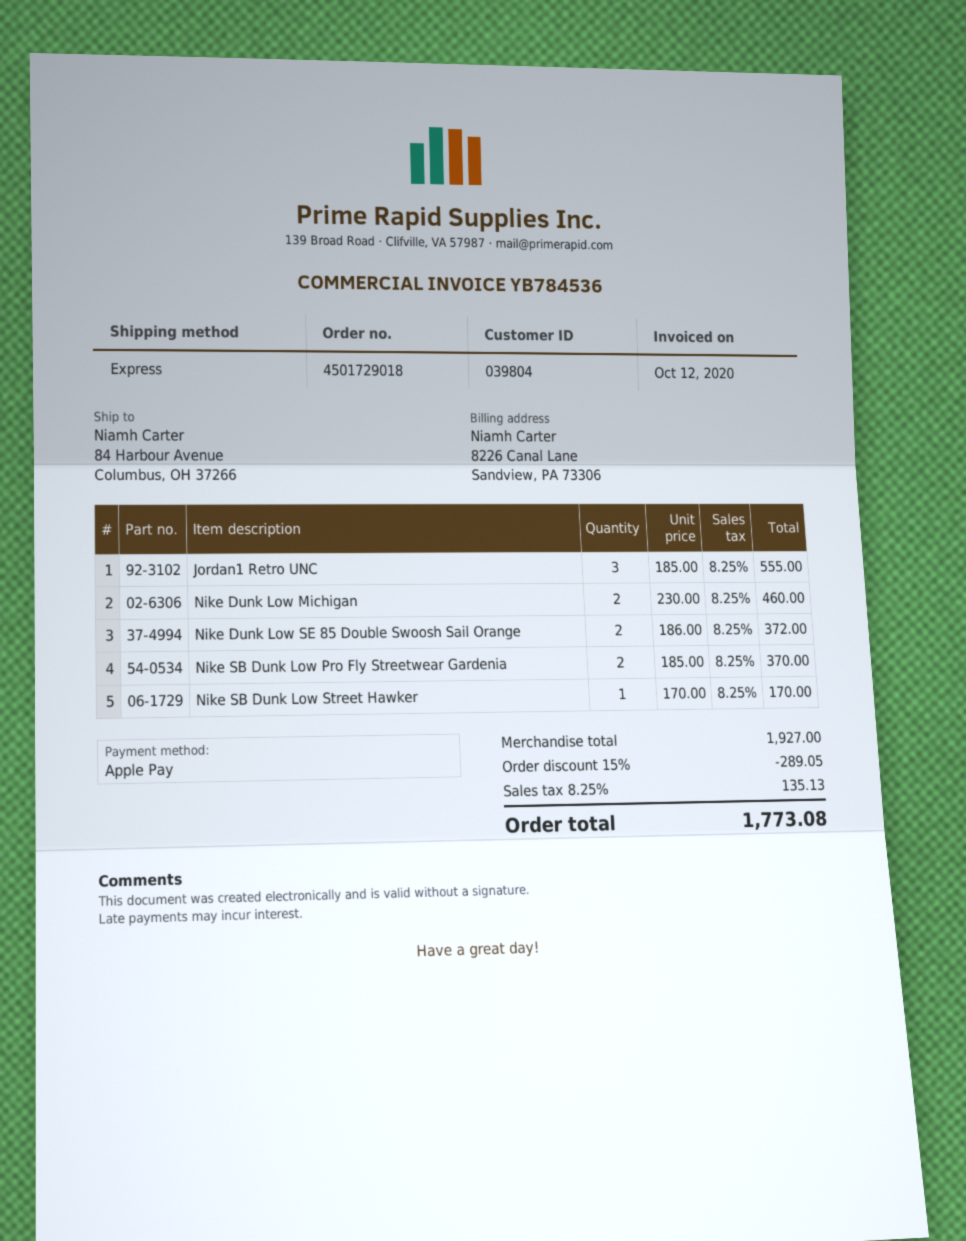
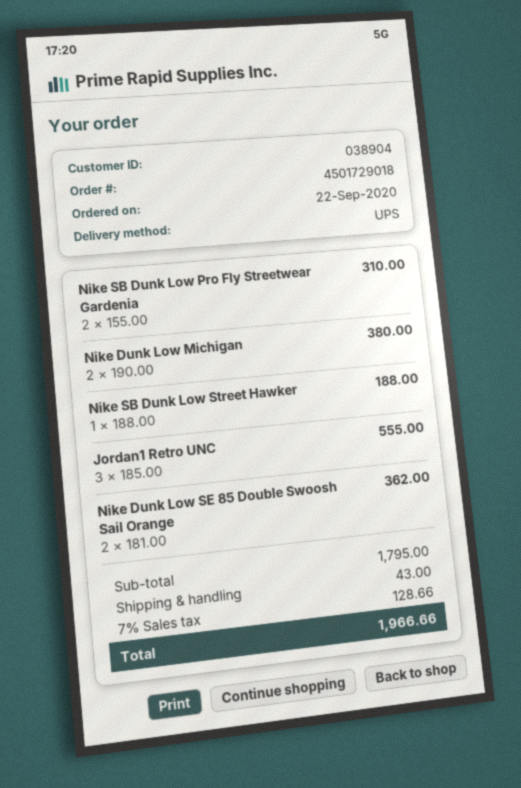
customer number: 039804 -> 038904
shipping method: express -> UPS
Nike Dunk Low Michigan: 2 x 230.00 = 460.00 -> 2 x 190.00 = 380.00
Nike Dunk Low SE 85 Double Swoosh Sail Orange: 2 x 186.00 = 372.00 -> 2 x 181.00 = 362.00
Nike SB Dunk Low Pro Fly Streetwear Gardenia: 2 x 185.00 = 370.00 -> 2 x 155.00 = 310.00
Nike SB Dunk Low Street Hawker: 1 x 170.00 = 170.00 -> 1 x 188.00 = 188.00
subtotal: 1927.00 -> 1795.00
discount: 15% = 289.05 -> none
shipping: none -> 43.00
tax: 8.25% = 135.13 -> 7% = 128.66
total: 1773.08 -> 1966.66

